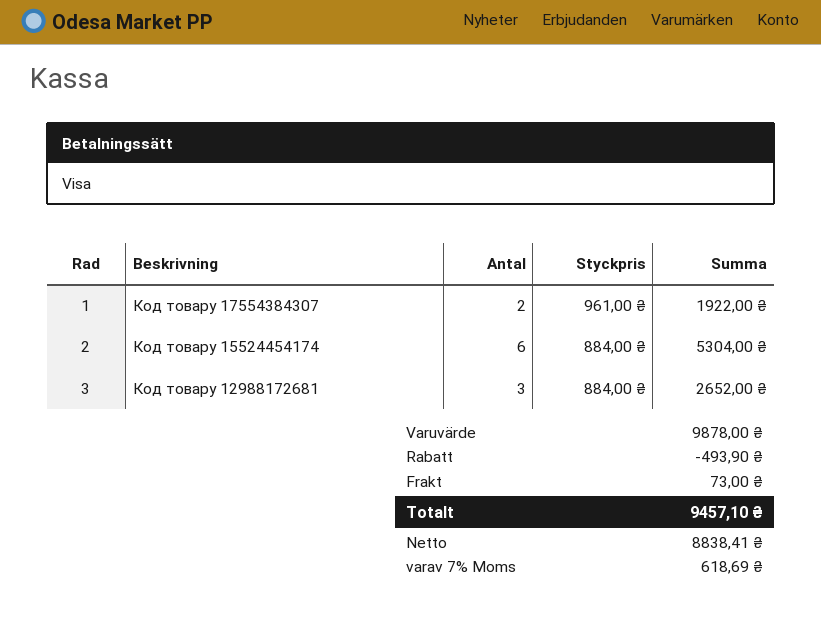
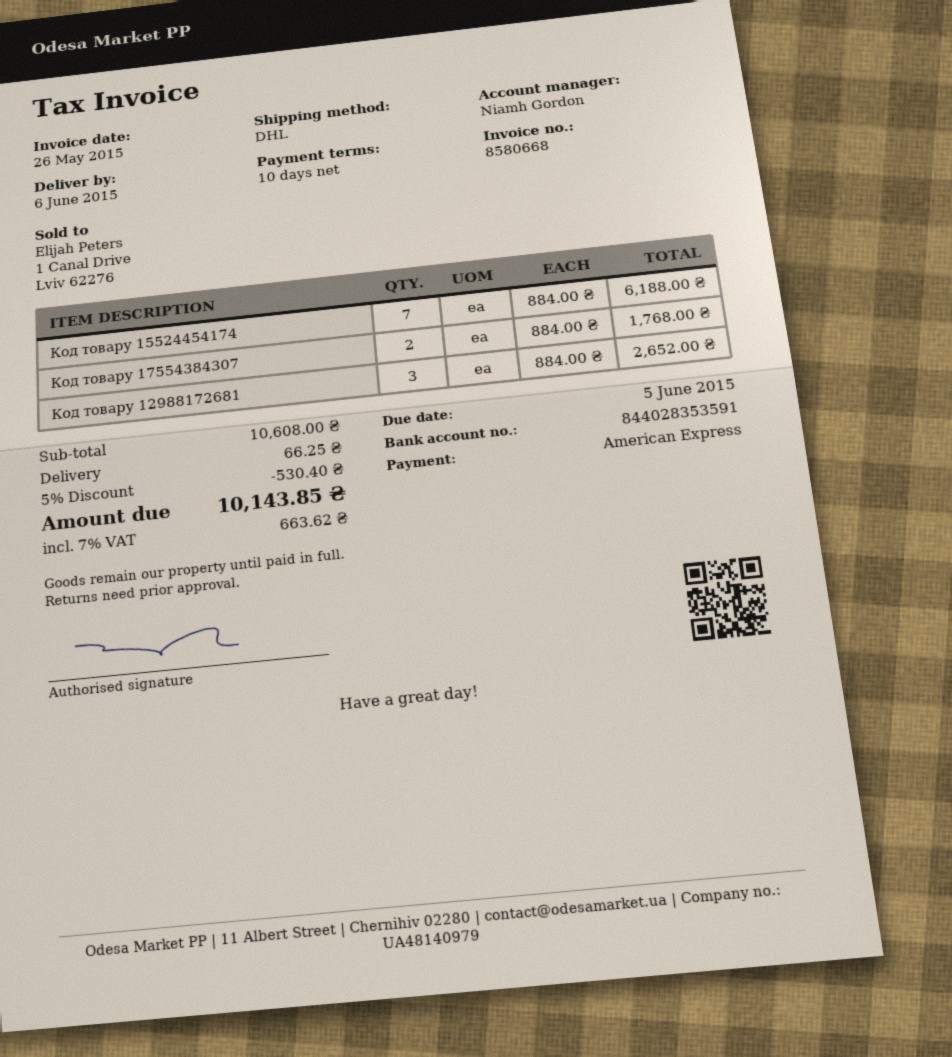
payment method: Visa -> American Express
Код товару 17554384307: 2 x 961.00 = 1922.00 -> 2 x 884.00 = 1768.00
Код товару 15524454174: 6 x 884.00 = 5304.00 -> 7 x 884.00 = 6188.00
subtotal: 9878.00 -> 10608.00
discount: 493.90 -> 530.40
shipping: 73.00 -> 66.25
tax: 7% = 618.69 -> 7% = 663.62
total: 9457.10 -> 10143.85

